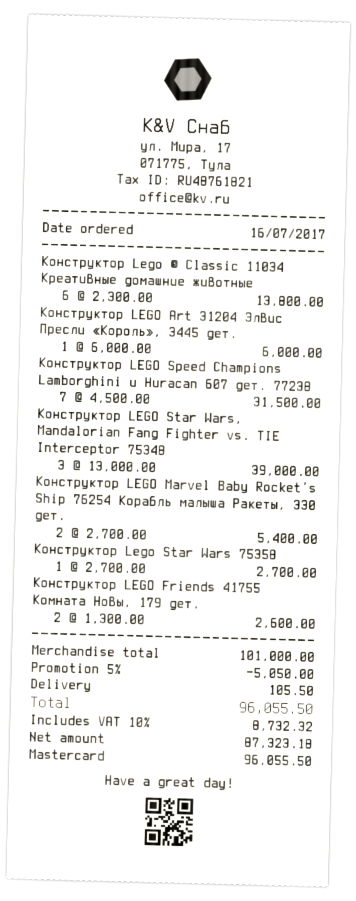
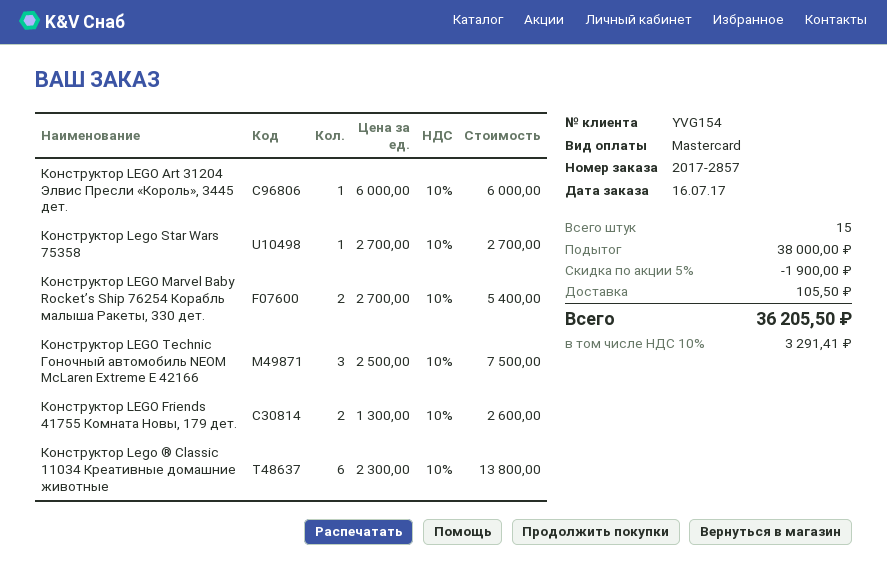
Конструктор LEGO Speed Champions Lamborghini и Huracan 607 дет. 77238: 7 x 4500.00 = 31500.00 -> none
Конструктор LEGO Star Wars, Mandalorian Fang Fighter vs. TIE Interceptor 75348: 3 x 13000.00 = 39000.00 -> none
Конструктор LEGO Technic Гоночный автомобиль NEOM McLaren Extreme E 42166: none -> 3 x 2500.00 = 7500.00
subtotal: 101000.00 -> 38000.00
discount: 5% = 5050.00 -> 5% = 1900.00
tax: 10% = 8732.32 -> 10% = 3291.41
total: 96055.50 -> 36205.50

